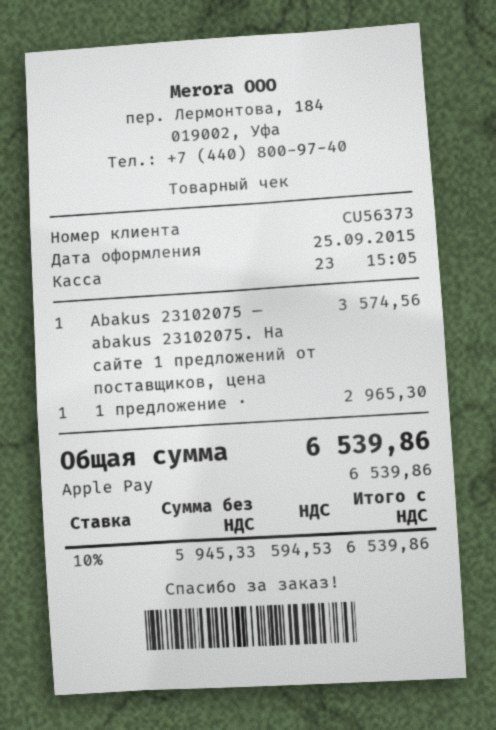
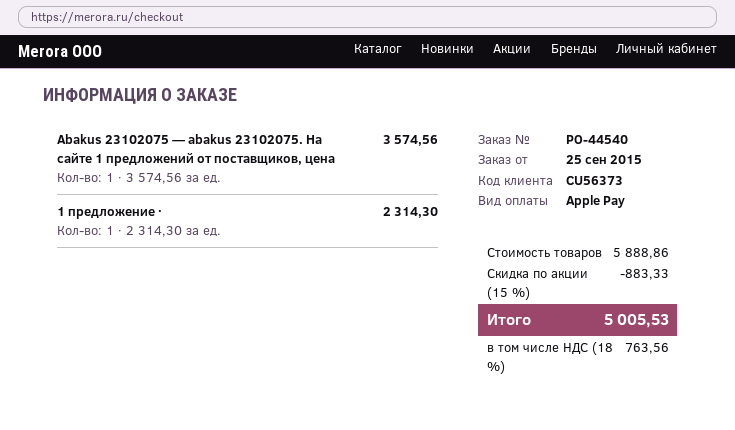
1 предложение ·: 1 x 2965.30 = 2965.30 -> 1 x 2314.30 = 2314.30
discount: none -> 15% = 883.33
tax: 10% = 594.53 -> 18% = 763.56
total: 6539.86 -> 5005.53

